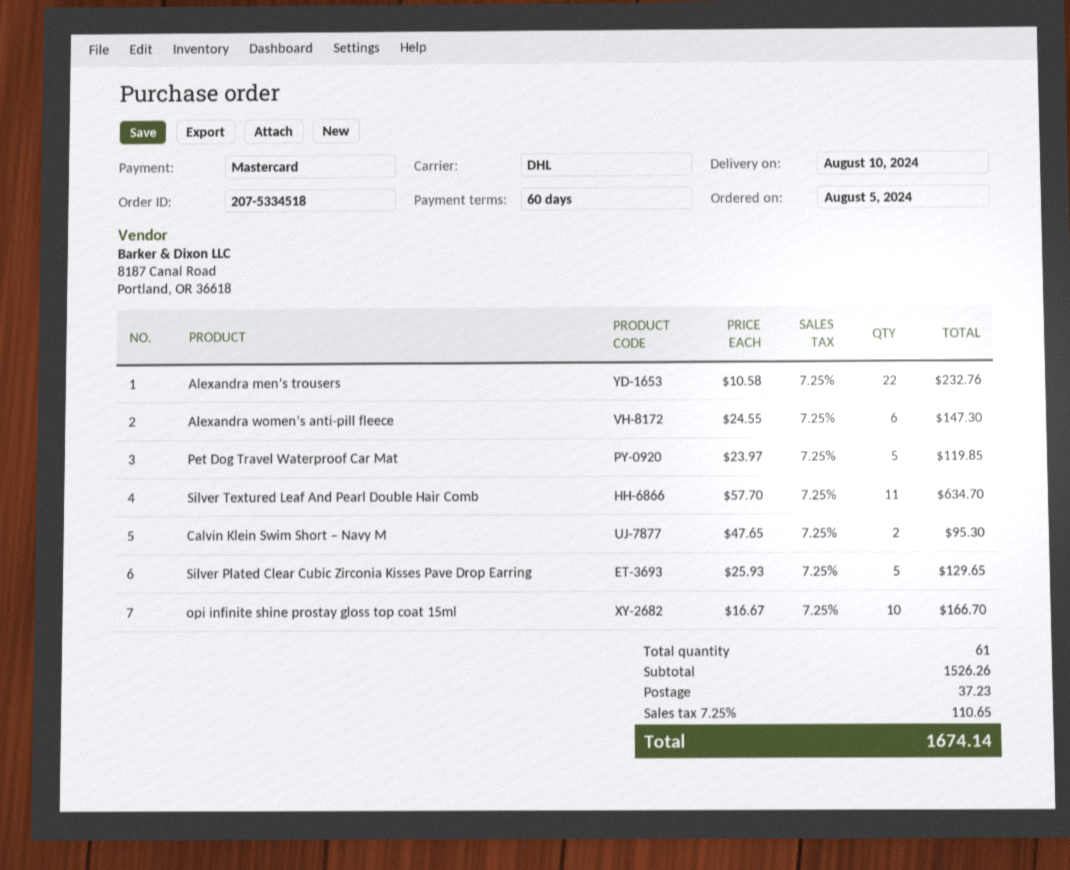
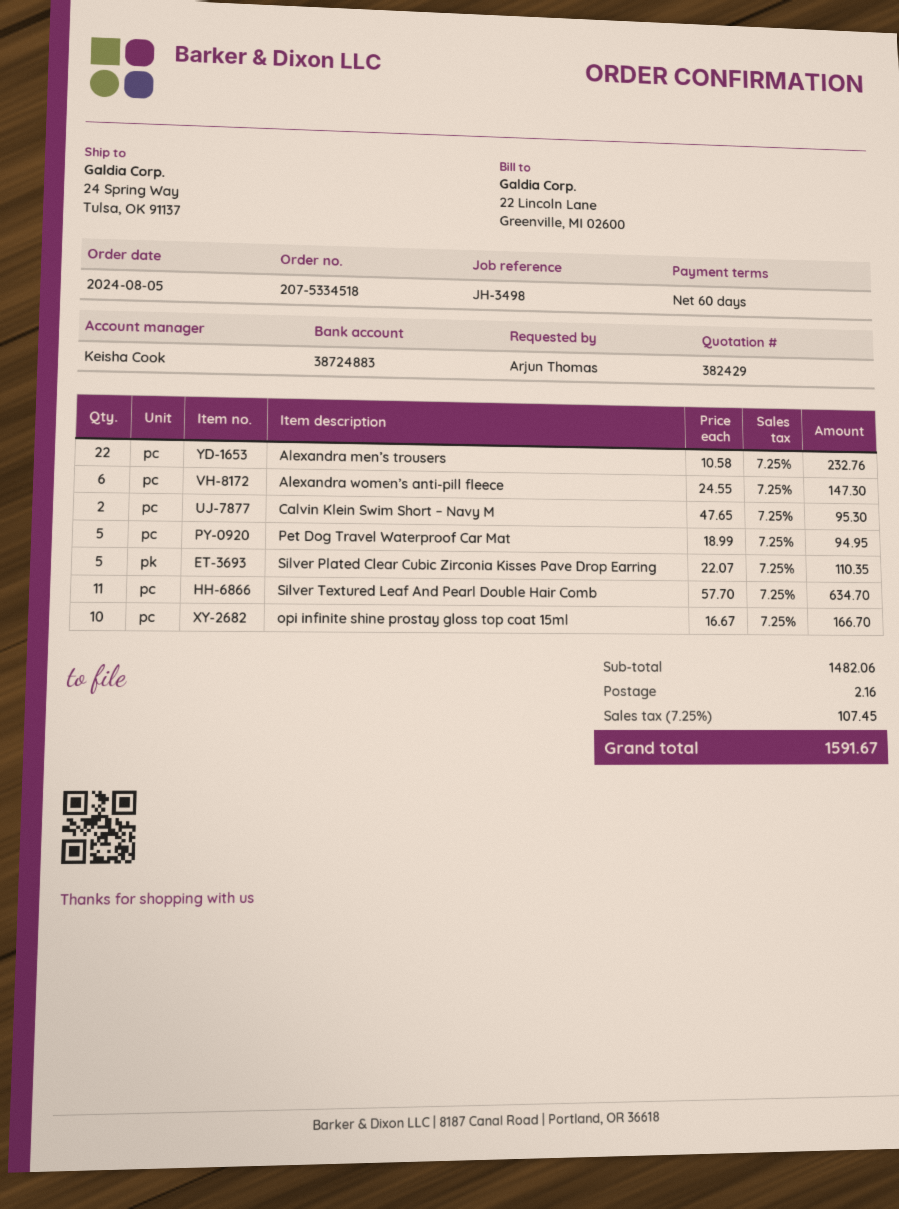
Pet Dog Travel Waterproof Car Mat: 5 x 23.97 = 119.85 -> 5 x 18.99 = 94.95
Silver Plated Clear Cubic Zirconia Kisses Pave Drop Earring: 5 x 25.93 = 129.65 -> 5 x 22.07 = 110.35
subtotal: 1526.26 -> 1482.06
shipping: 37.23 -> 2.16
tax: 7.25% = 110.65 -> 7.25% = 107.45
total: 1674.14 -> 1591.67

